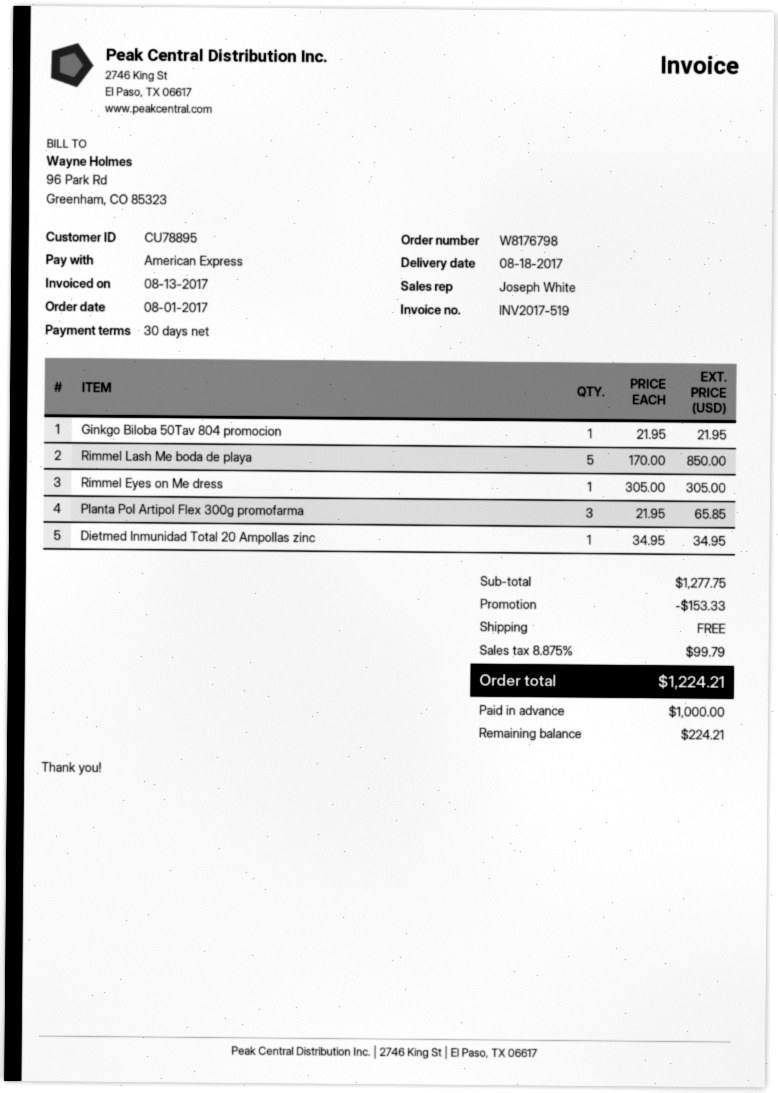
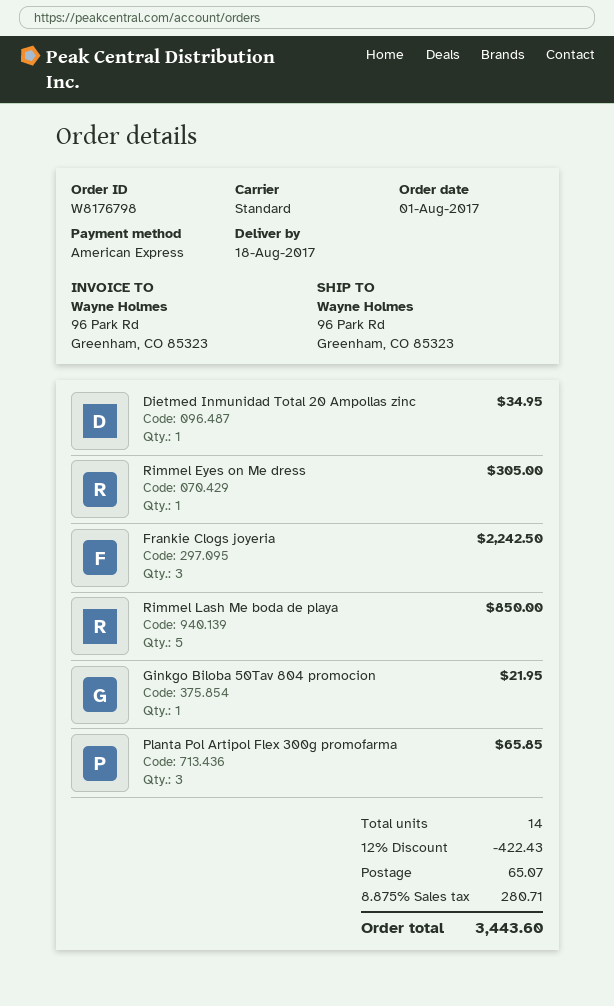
Frankie Clogs joyeria: none -> 3 for 2242.50
discount: 153.33 -> 422.43
shipping: 0.00 -> 65.07
tax: 8.875% = 99.79 -> 8.875% = 280.71
total: 1224.21 -> 3443.60

